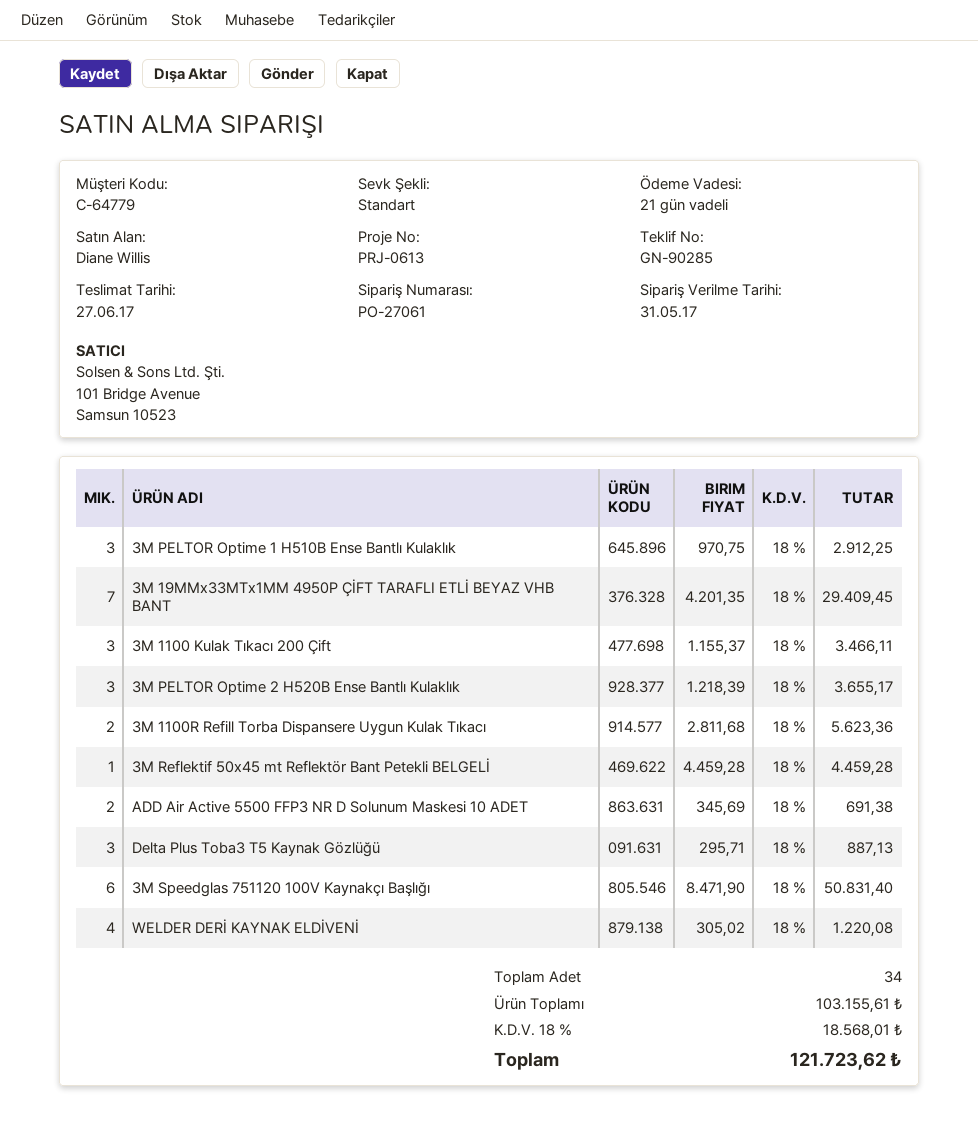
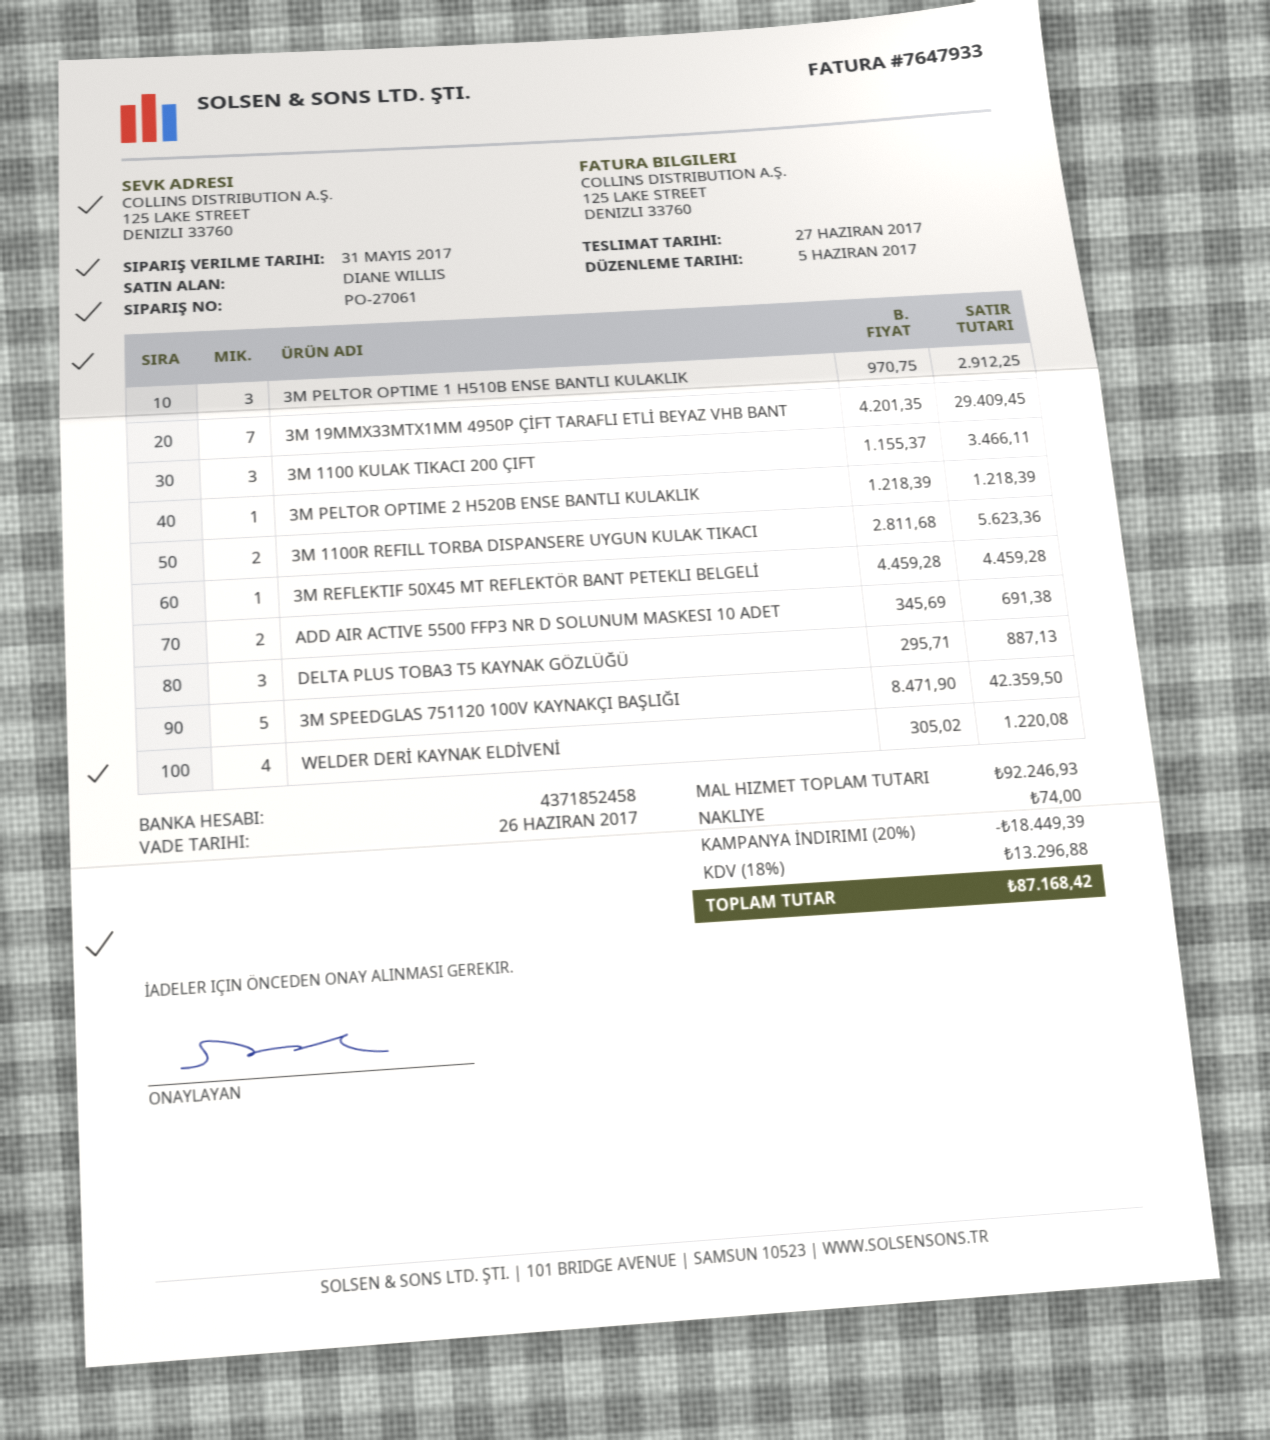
3M PELTOR Optime 2 H520B Ense Bantlı Kulaklık: 3 x 1218.39 = 3655.17 -> 1 x 1218.39 = 1218.39
3M Speedglas 751120 100V Kaynakçı Başlığı: 6 x 8471.90 = 50831.40 -> 5 x 8471.90 = 42359.50
subtotal: 103155.61 -> 92246.93
discount: none -> 20% = 18449.39
shipping: none -> 74.00
tax: 18% = 18568.01 -> 18% = 13296.88
total: 121723.62 -> 87168.42

